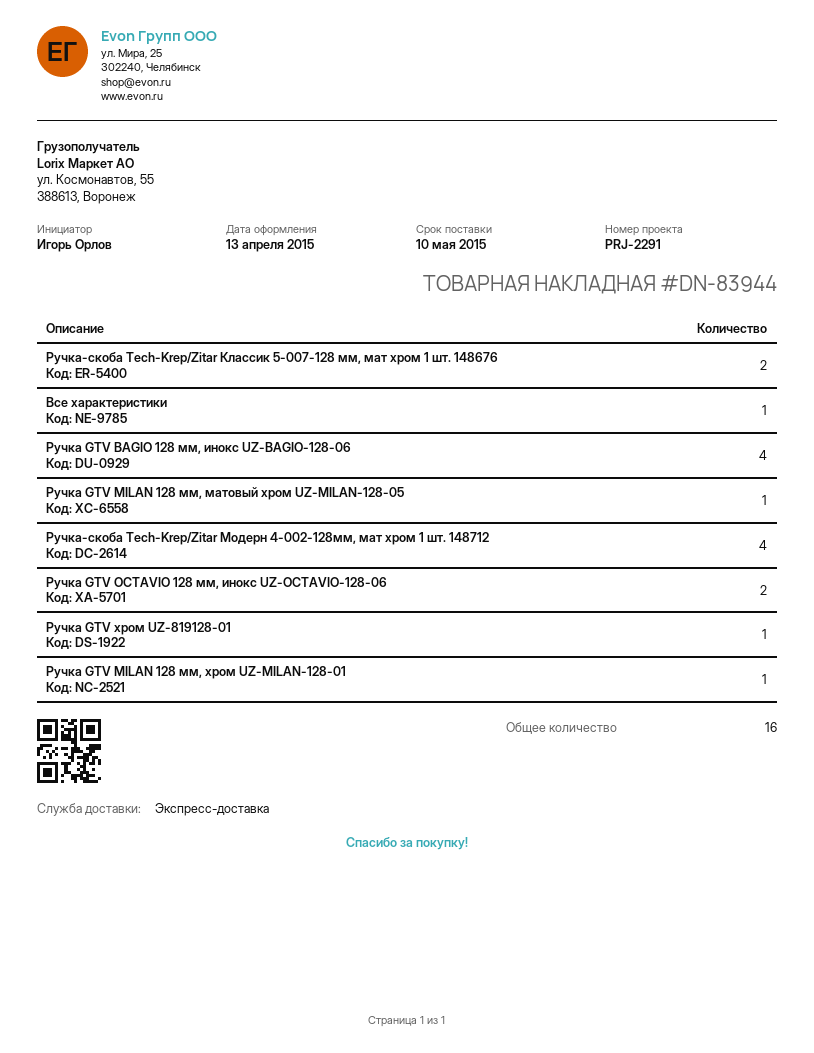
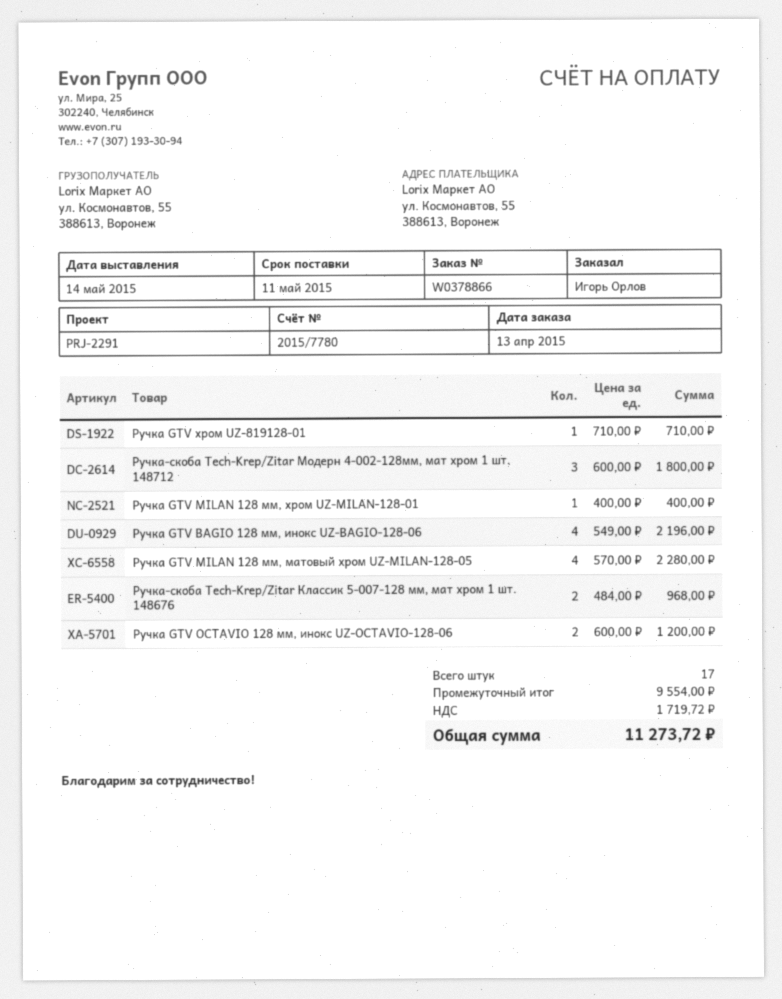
delivery date: 2015-05-10 -> 2015-05-11
Все характеристики: 1 -> none
Ручка GTV MILAN 128 мм, матовый хром UZ-MILAN-128-05: 1 -> 4
Ручка-скоба Tech-Krep/Zitar Модерн 4-002-128мм, мат хром 1 шт. 148712: 4 -> 3
total quantity: 16 -> 17

